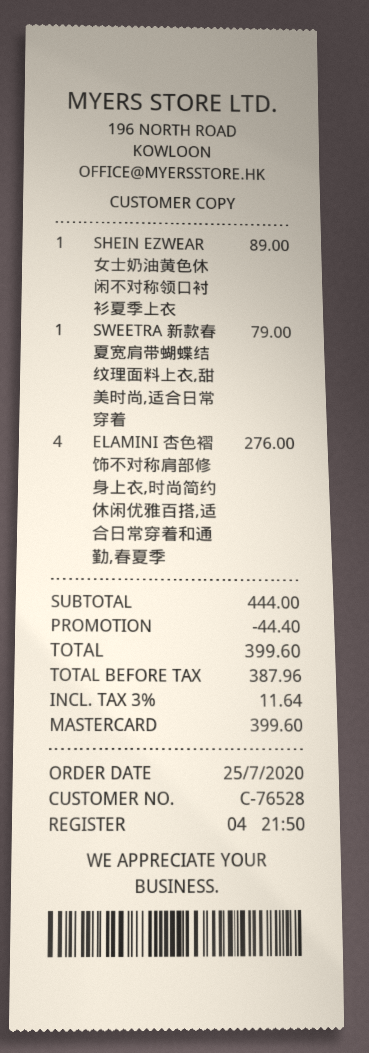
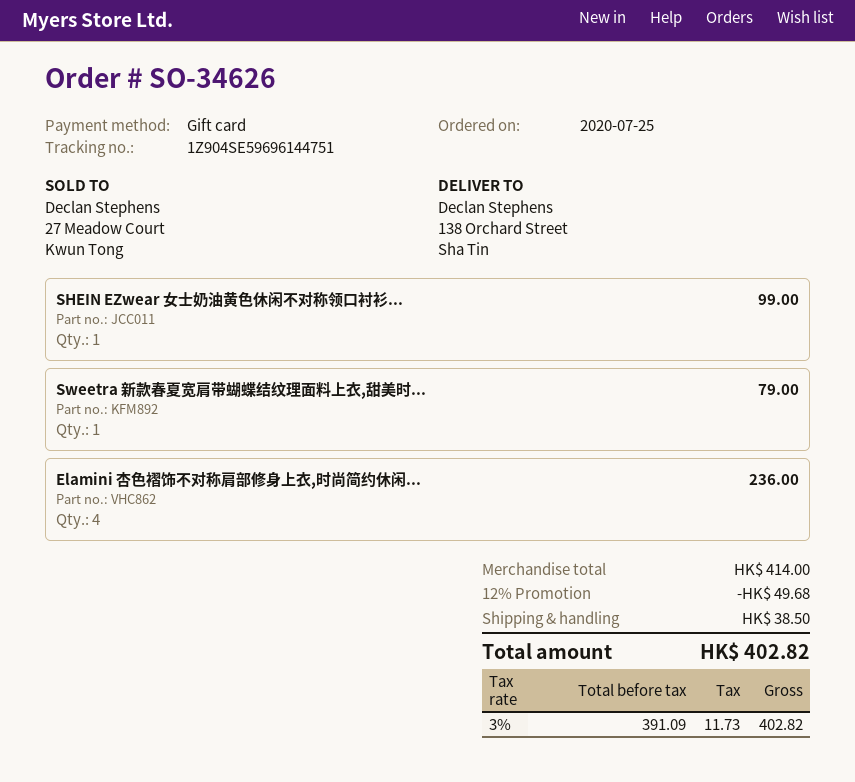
payment method: Mastercard -> gift card
SHEIN EZWEAR 女士奶油黄色休闲不对称领口衬衫夏季上衣: 1 for 89.00 -> 1 for 99.00
ELAMINI 杏色褶饰不对称肩部修身上衣,时尚简约休闲优雅百搭,适合日常穿着和通勤,春夏季: 4 for 276.00 -> 4 for 236.00
subtotal: 444.00 -> 414.00
discount: 44.40 -> 49.68
shipping: none -> 38.50
net: 387.96 -> 391.09
tax: 3% = 11.64 -> 3% = 11.73
total: 399.60 -> 402.82

